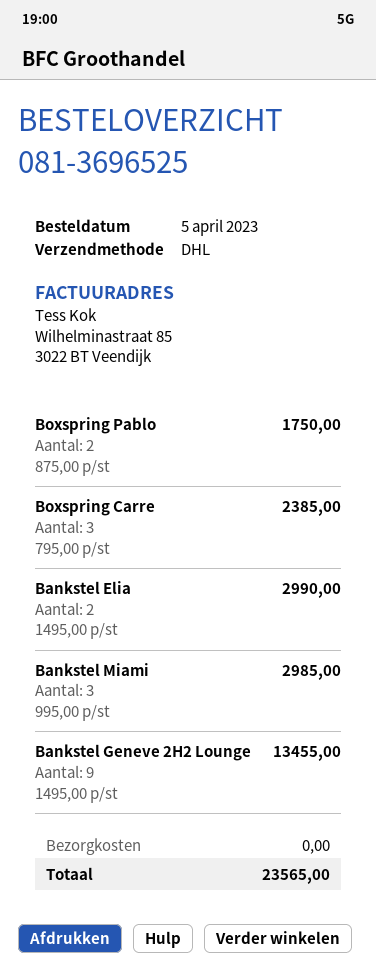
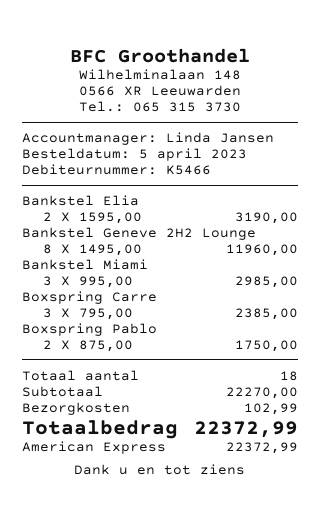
Bankstel Elia: 2 x 1495.00 = 2990.00 -> 2 x 1595.00 = 3190.00
Bankstel Geneve 2H2 Lounge: 9 x 1495.00 = 13455.00 -> 8 x 1495.00 = 11960.00
shipping: 0.00 -> 102.99
total: 23565.00 -> 22372.99

